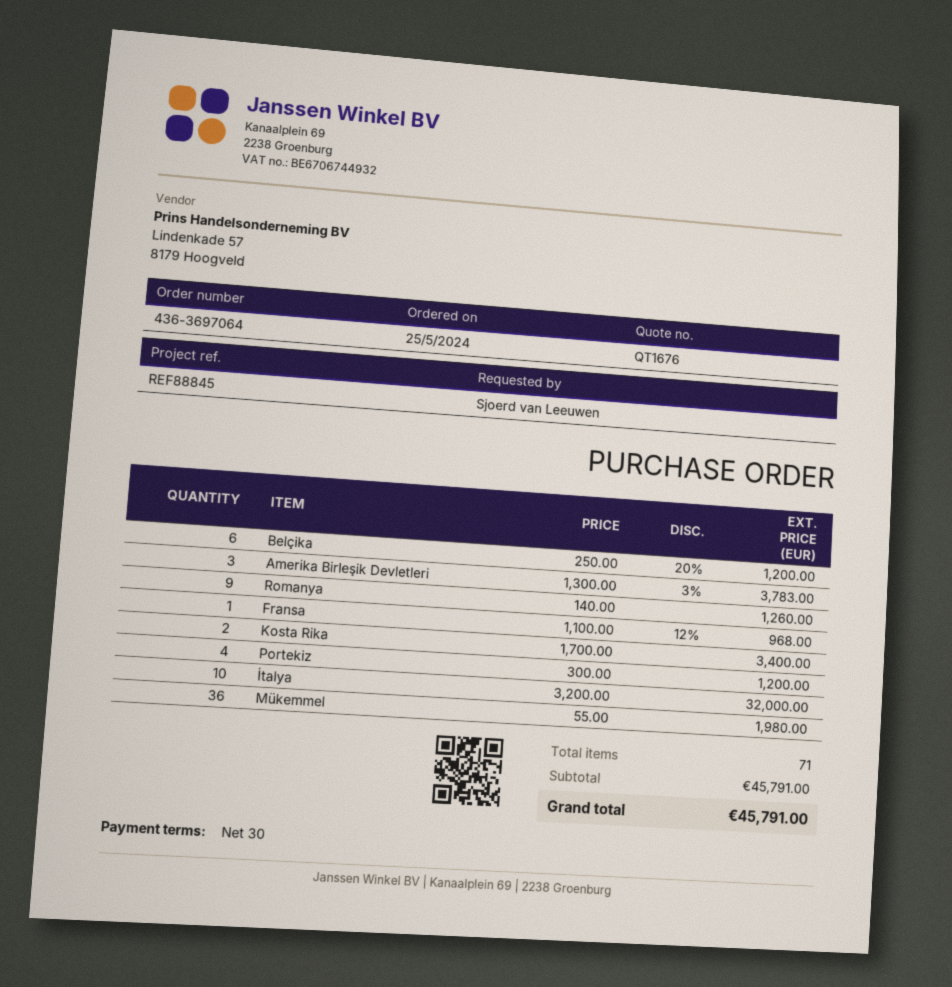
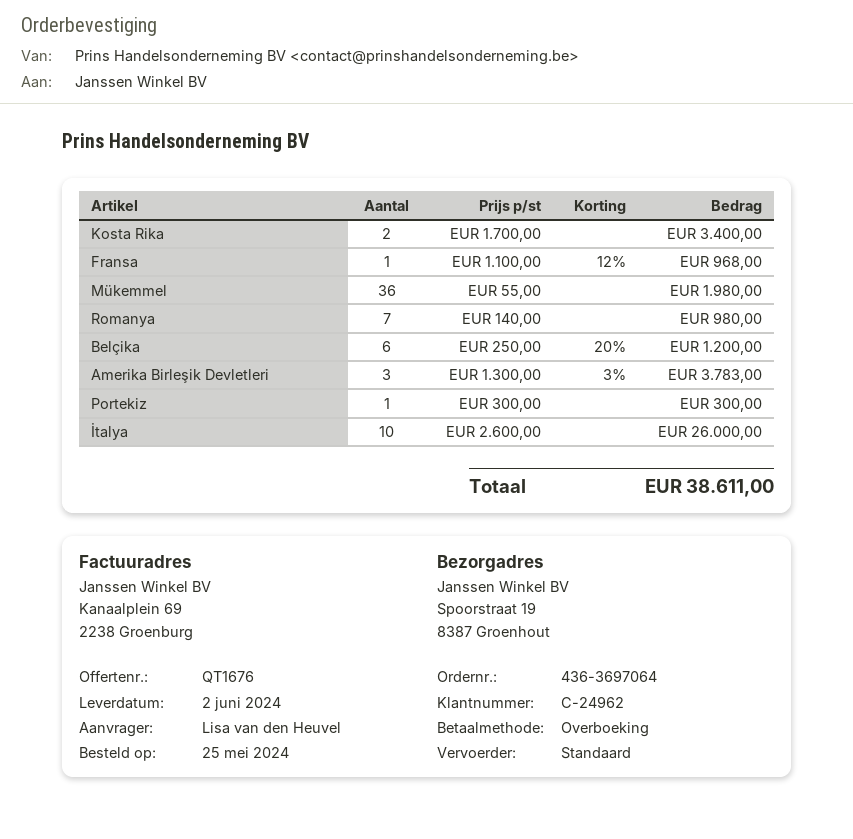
ordered by: Sjoerd van Leeuwen -> Lisa van den Heuvel
Romanya: 9 x 140.00 = 1260.00 -> 7 x 140.00 = 980.00
Portekiz: 4 x 300.00 = 1200.00 -> 1 x 300.00 = 300.00
İtalya: 10 x 3200.00 = 32000.00 -> 10 x 2600.00 = 26000.00
total: 45791.00 -> 38611.00

